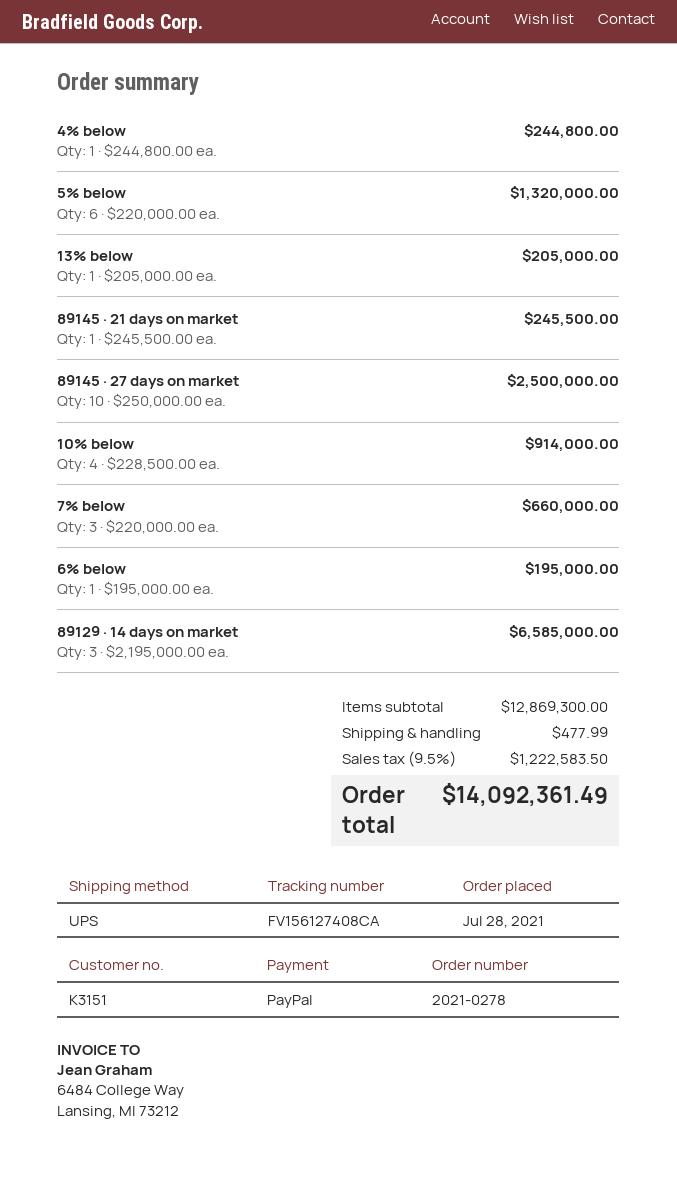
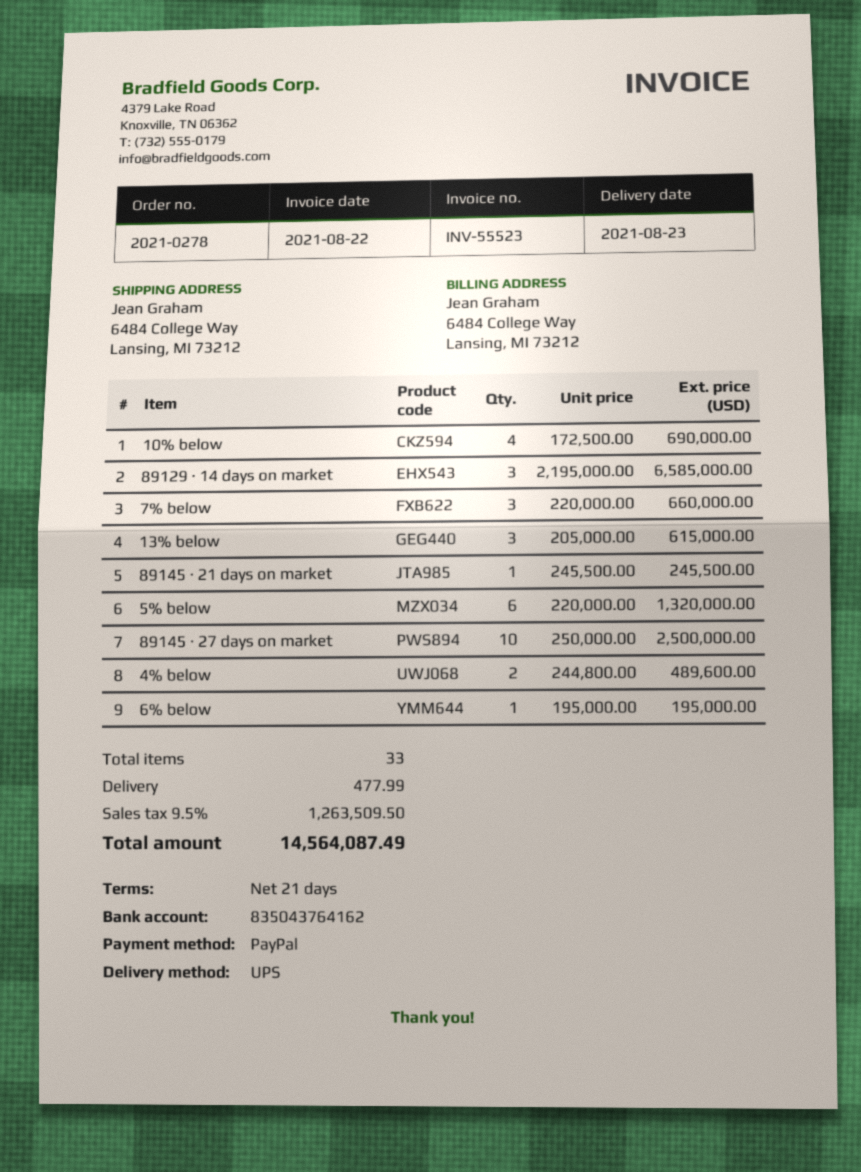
4% below: 1 x 244800.00 = 244800.00 -> 2 x 244800.00 = 489600.00
13% below: 1 x 205000.00 = 205000.00 -> 3 x 205000.00 = 615000.00
10% below: 4 x 228500.00 = 914000.00 -> 4 x 172500.00 = 690000.00
tax: 9.5% = 1222583.50 -> 9.5% = 1263509.50
total: 14092361.49 -> 14564087.49

